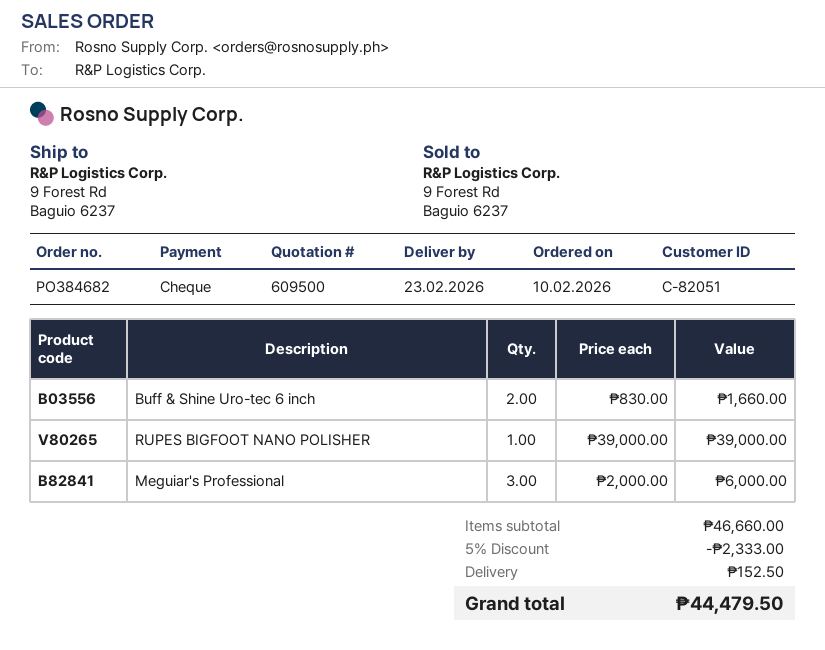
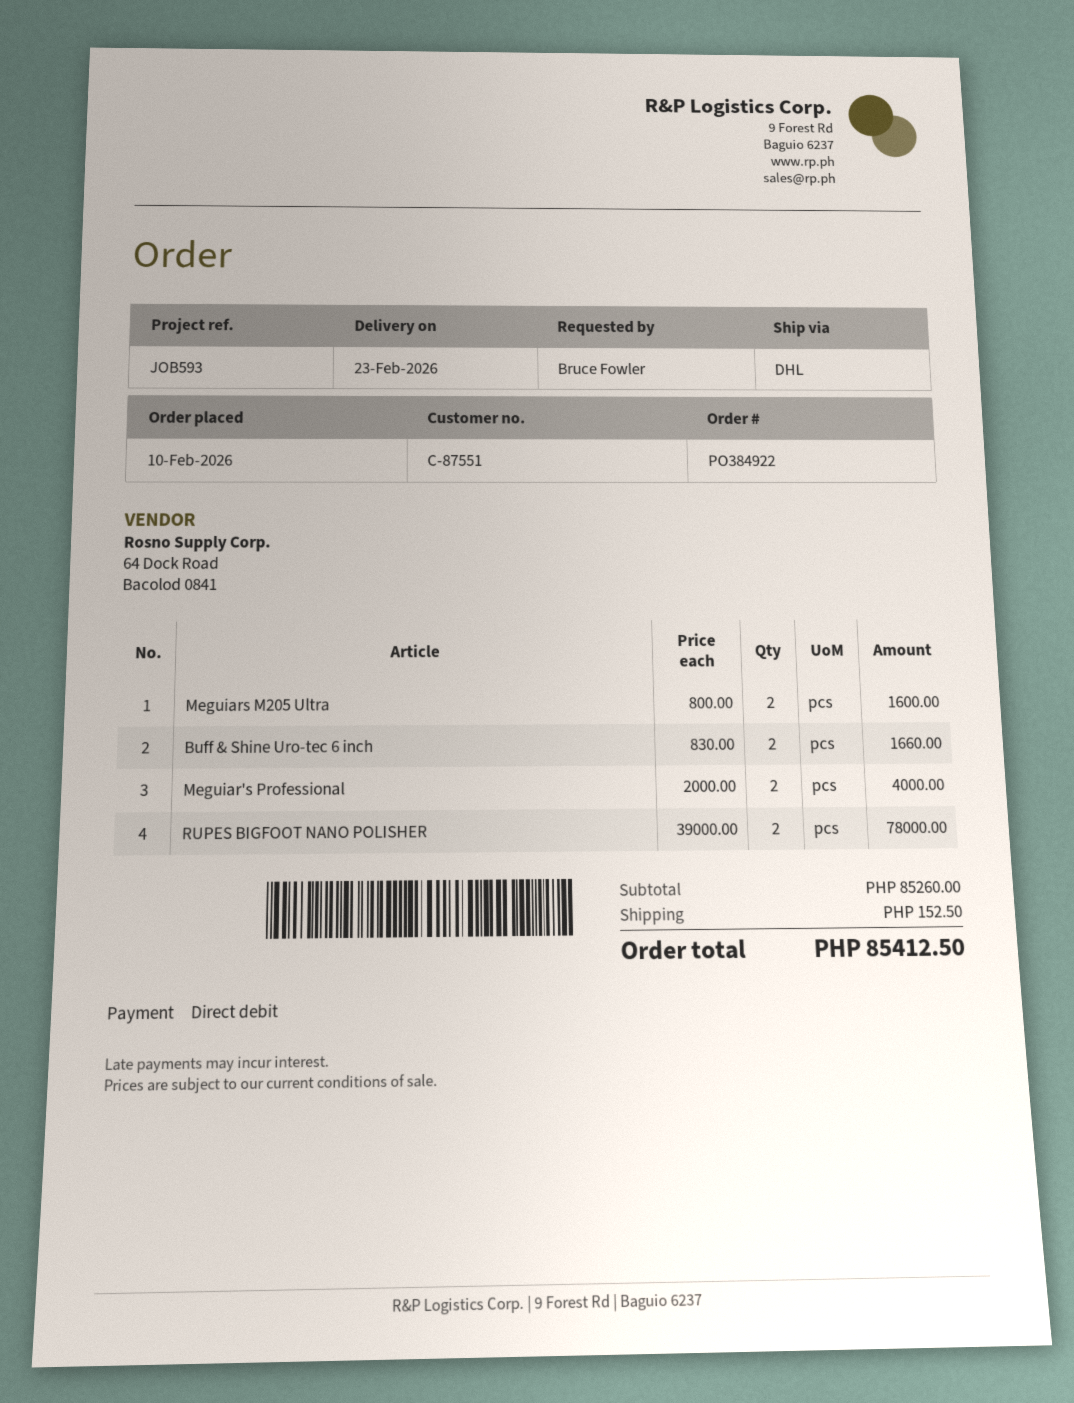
order number: PO384682 -> PO384922
customer number: C-82051 -> C-87551
payment method: cheque -> direct debit
RUPES BIGFOOT NANO POLISHER: 1 x 39000.00 = 39000.00 -> 2 x 39000.00 = 78000.00
Meguiar's Professional: 3 x 2000.00 = 6000.00 -> 2 x 2000.00 = 4000.00
Meguiars M205 Ultra: none -> 2 x 800.00 = 1600.00
subtotal: 46660.00 -> 85260.00
discount: 5% = 2333.00 -> none
total: 44479.50 -> 85412.50

